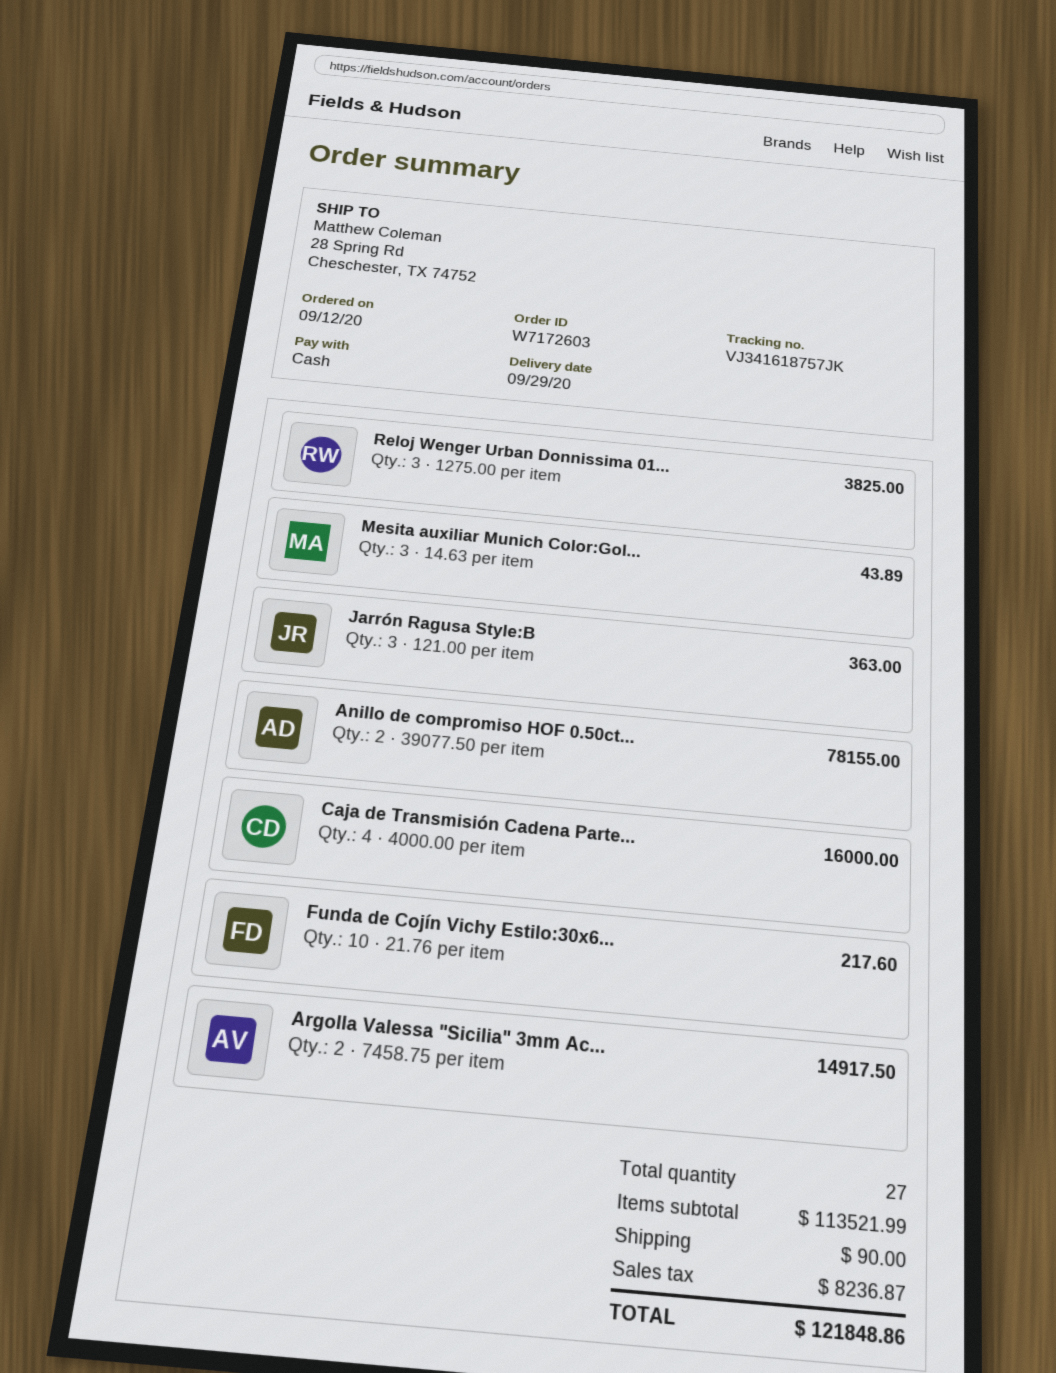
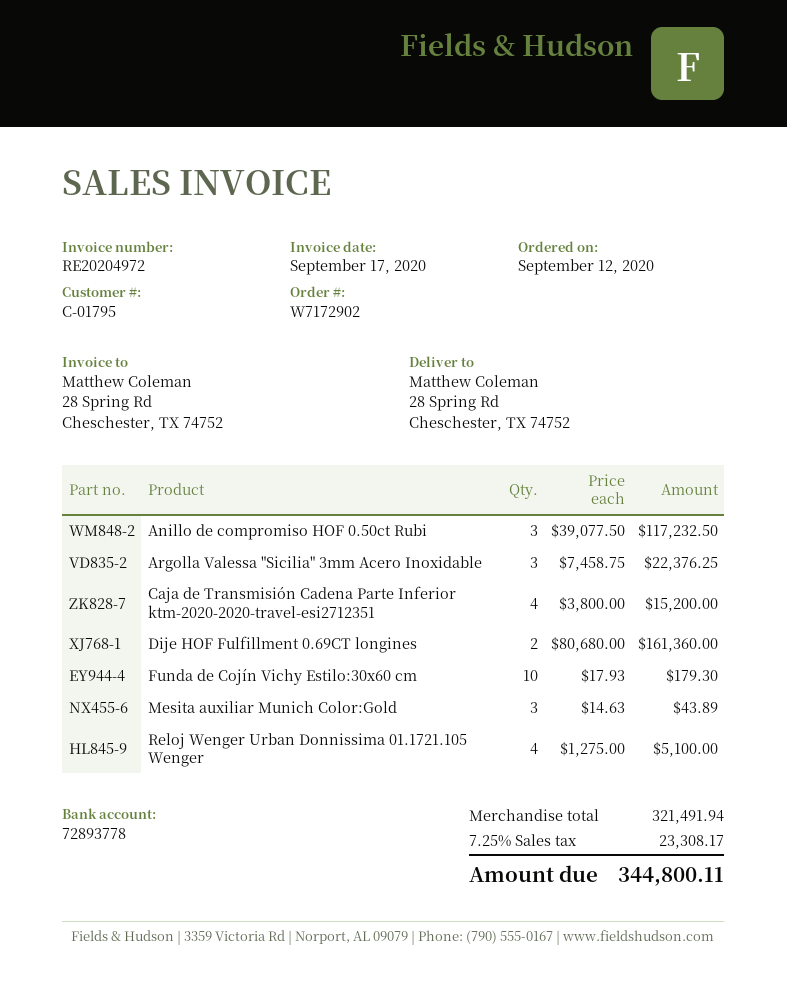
order number: W7172603 -> W7172902
Reloj Wenger Urban Donnissima 01...: 3 x 1275.00 = 3825.00 -> 4 x 1275.00 = 5100.00
Jarrón Ragusa Style:B: 3 x 121.00 = 363.00 -> none
Anillo de compromiso HOF 0.50ct...: 2 x 39077.50 = 78155.00 -> 3 x 39077.50 = 117232.50
Caja de Transmisión Cadena Parte...: 4 x 4000.00 = 16000.00 -> 4 x 3800.00 = 15200.00
Funda de Cojín Vichy Estilo:30x6...: 10 x 21.76 = 217.60 -> 10 x 17.93 = 179.30
Argolla Valessa "Sicilia" 3mm Ac...: 2 x 7458.75 = 14917.50 -> 3 x 7458.75 = 22376.25
Dije HOF Fulfillment 0.69CT longines: none -> 2 x 80680.00 = 161360.00
subtotal: 113521.99 -> 321491.94
shipping: 90.00 -> none
tax: 8236.87 -> 23308.17
total: 121848.86 -> 344800.11

